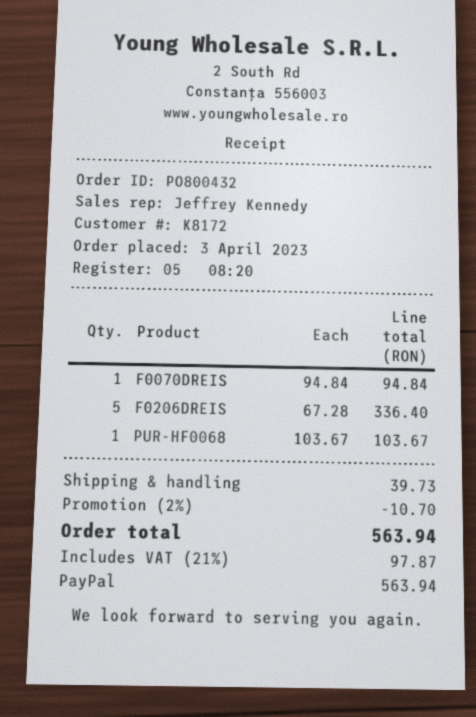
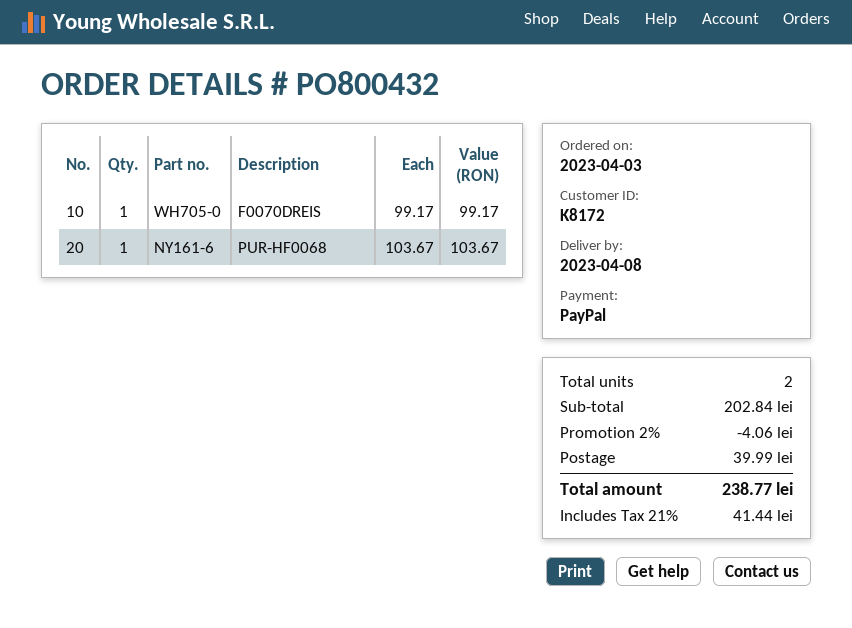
F0070DREIS: 1 x 94.84 = 94.84 -> 1 x 99.17 = 99.17
F0206DREIS: 5 x 67.28 = 336.40 -> none
discount: 2% = 10.70 -> 2% = 4.06
shipping: 39.73 -> 39.99
tax: 21% = 97.87 -> 21% = 41.44
total: 563.94 -> 238.77

